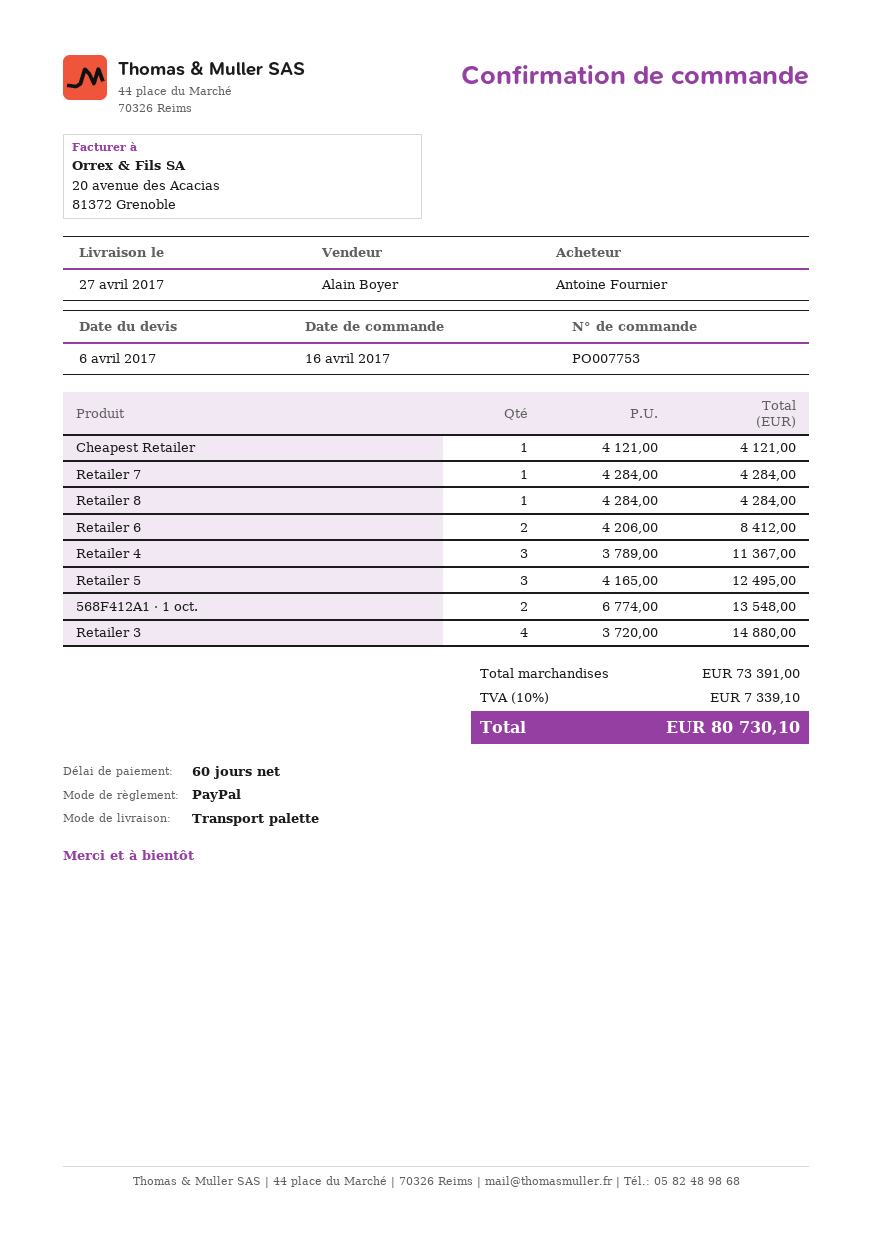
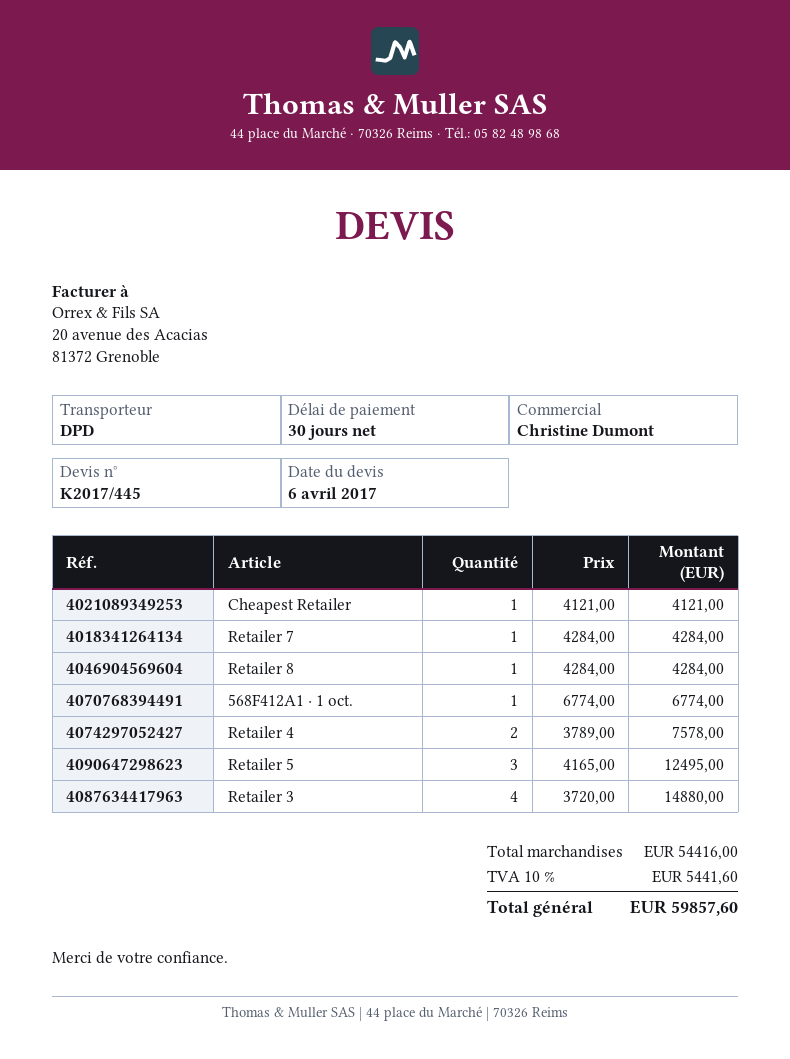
payment terms: 60 days -> 30 days
sales rep: Alain Boyer -> Christine Dumont
shipping method: pallet freight -> DPD
Retailer 6: 2 x 4206.00 = 8412.00 -> none
Retailer 4: 3 x 3789.00 = 11367.00 -> 2 x 3789.00 = 7578.00
568F412A1 · 1 oct.: 2 x 6774.00 = 13548.00 -> 1 x 6774.00 = 6774.00
subtotal: 73391.00 -> 54416.00
tax: 10% = 7339.10 -> 10% = 5441.60
total: 80730.10 -> 59857.60

